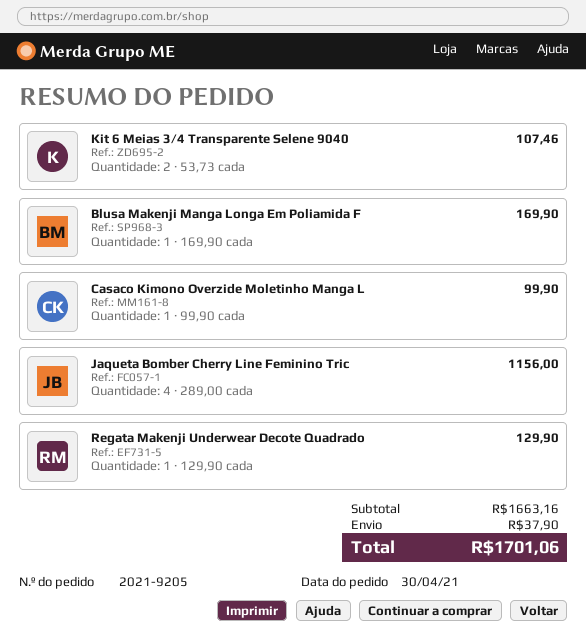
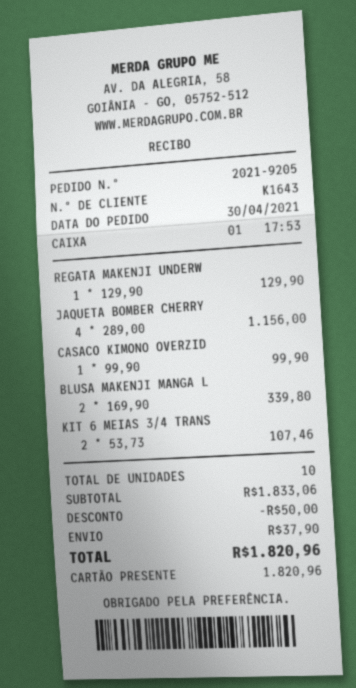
Blusa Makenji Manga Longa Em Poliamida F: 1 x 169.90 = 169.90 -> 2 x 169.90 = 339.80
subtotal: 1663.16 -> 1833.06
discount: none -> 50.00
total: 1701.06 -> 1820.96

